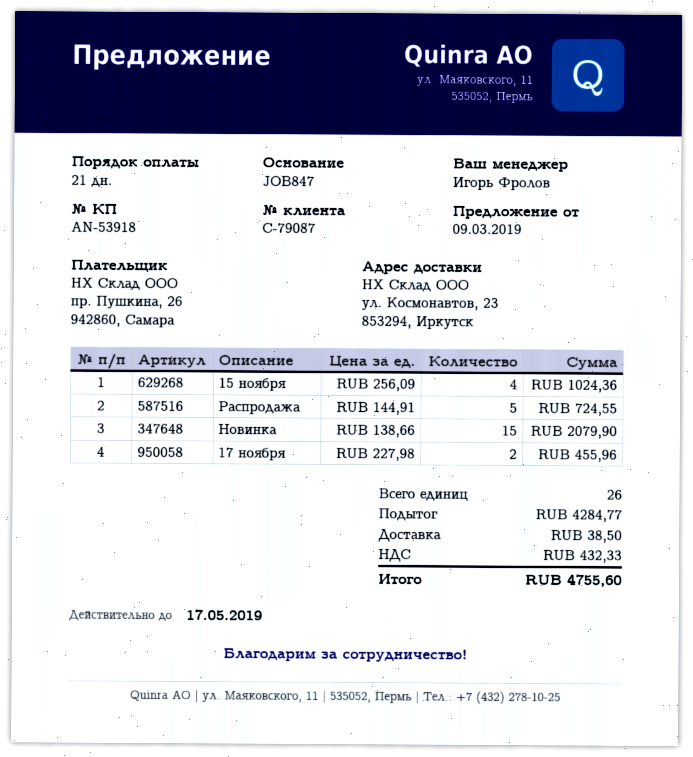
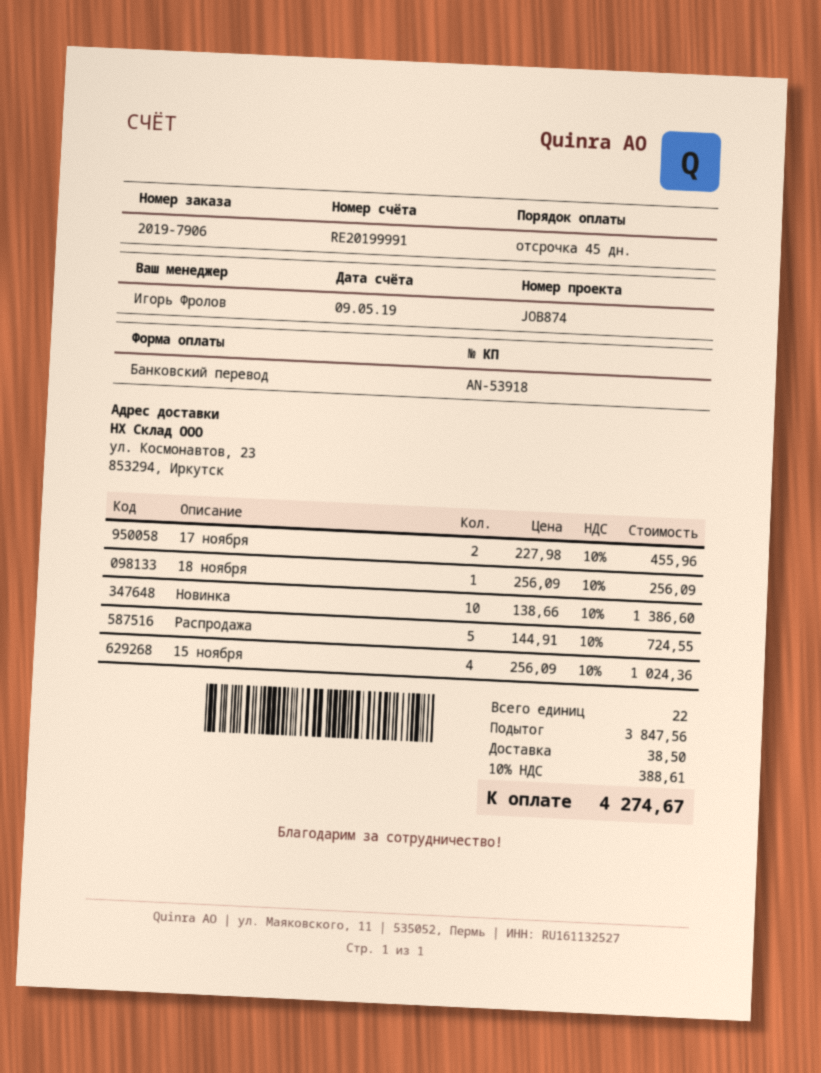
payment terms: 21 days -> 45 days
reference: JOB847 -> JOB874
Новинка: 15 x 138.66 = 2079.90 -> 10 x 138.66 = 1386.60
18 ноября: none -> 1 x 256.09 = 256.09
total quantity: 26 -> 22
subtotal: 4284.77 -> 3847.56
tax: 432.33 -> 388.61
total: 4755.60 -> 4274.67

